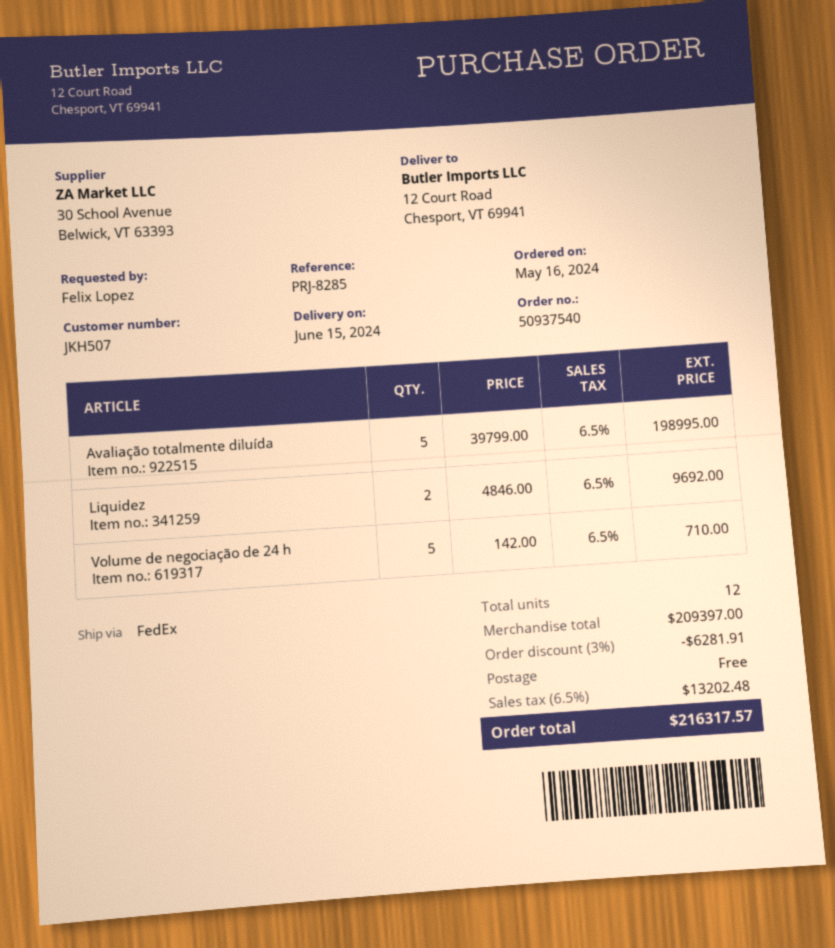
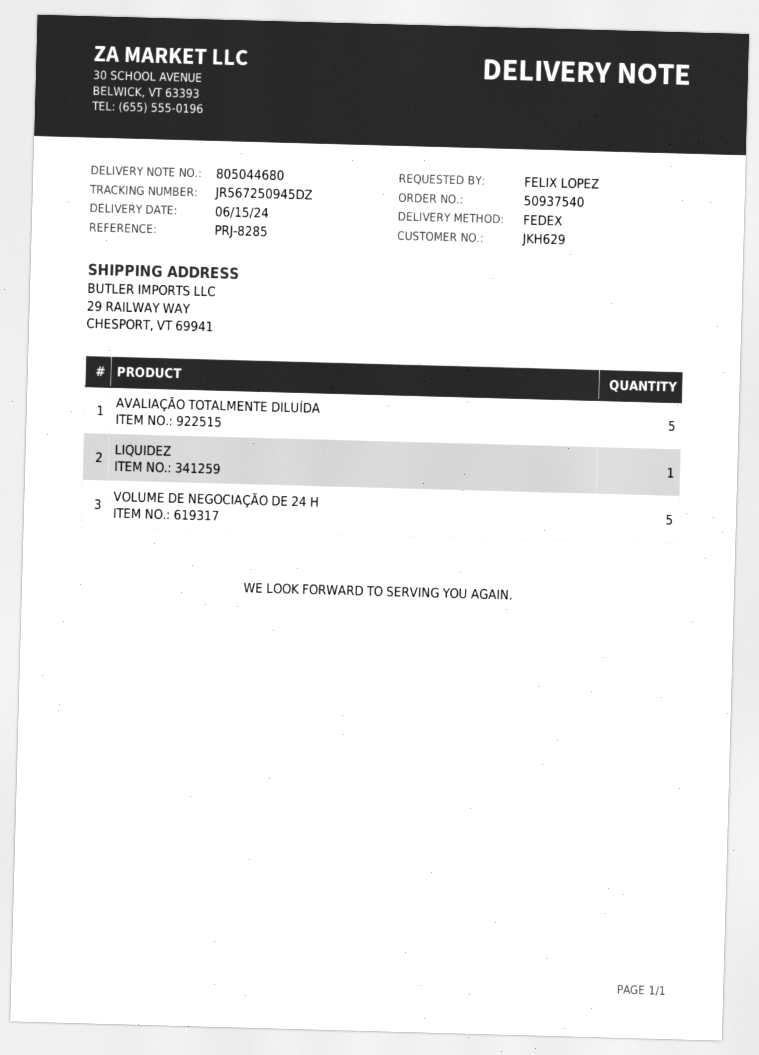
customer number: JKH507 -> JKH629
ship to: 12 Court Road, Chesport, VT 69941 -> 29 RAILWAY WAY, CHESPORT, VT 69941
Liquidez: 2 -> 1

